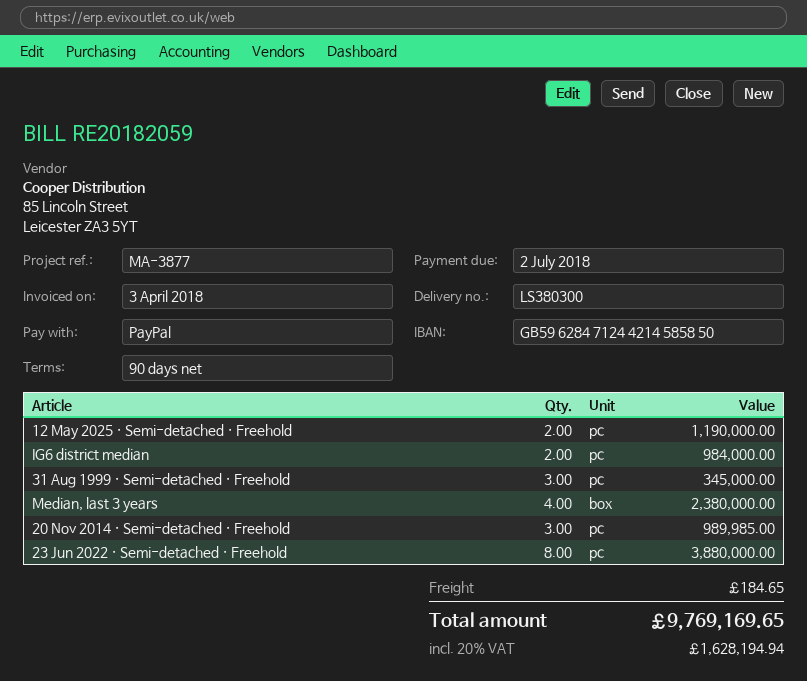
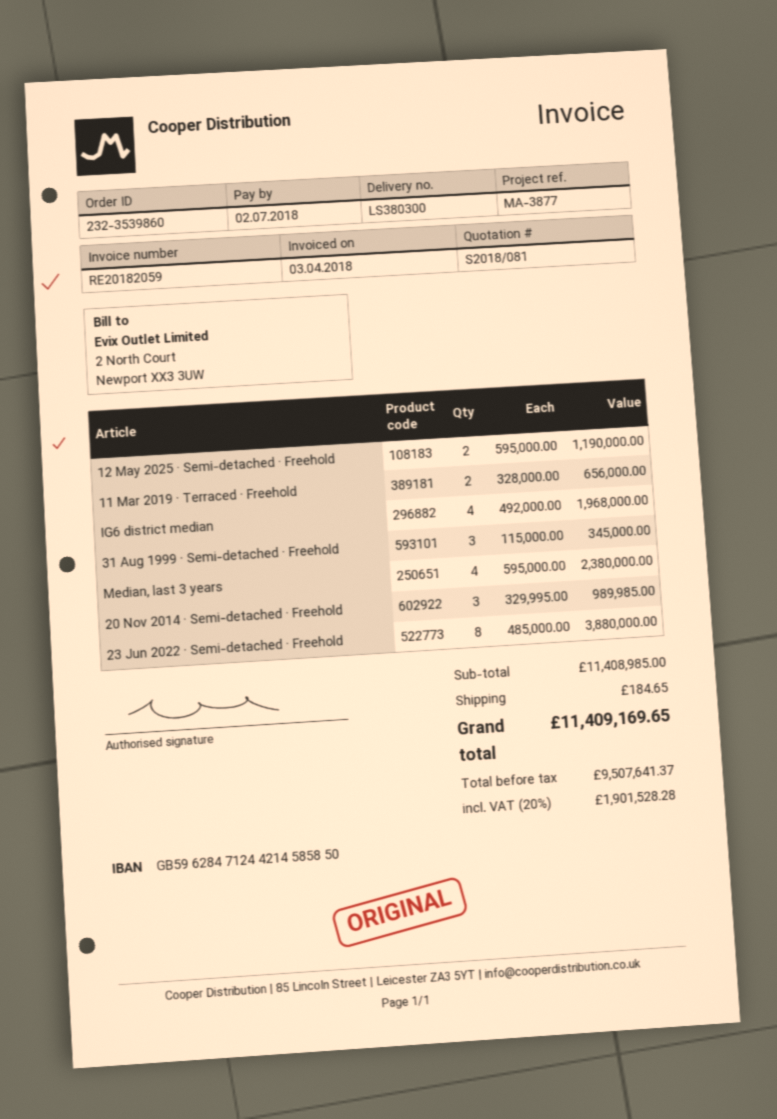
IG6 district median: 2 for 984000.00 -> 4 for 1968000.00
11 Mar 2019 · Terraced · Freehold: none -> 2 for 656000.00
tax: 20% = 1628194.94 -> 20% = 1901528.28
total: 9769169.65 -> 11409169.65

